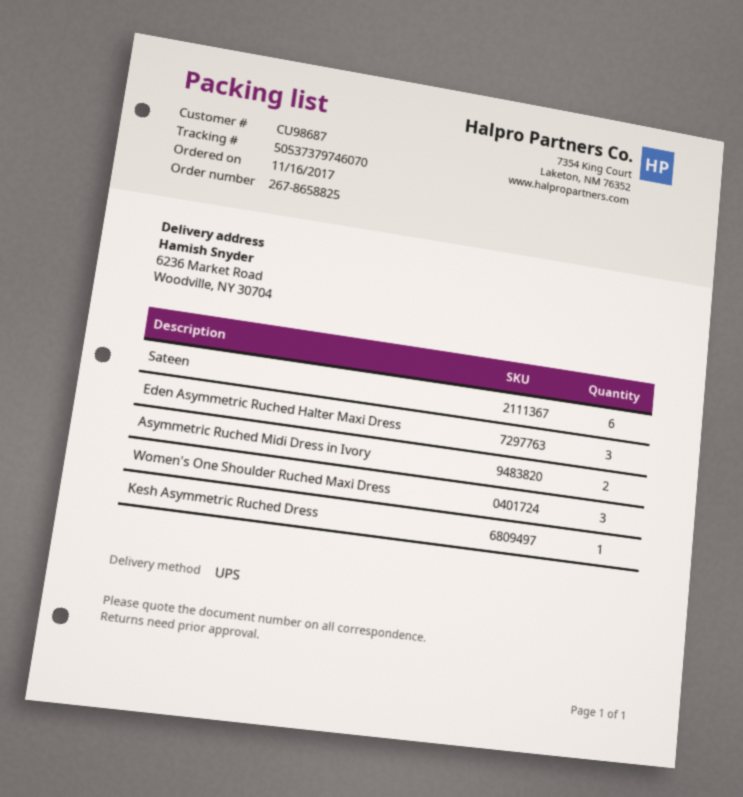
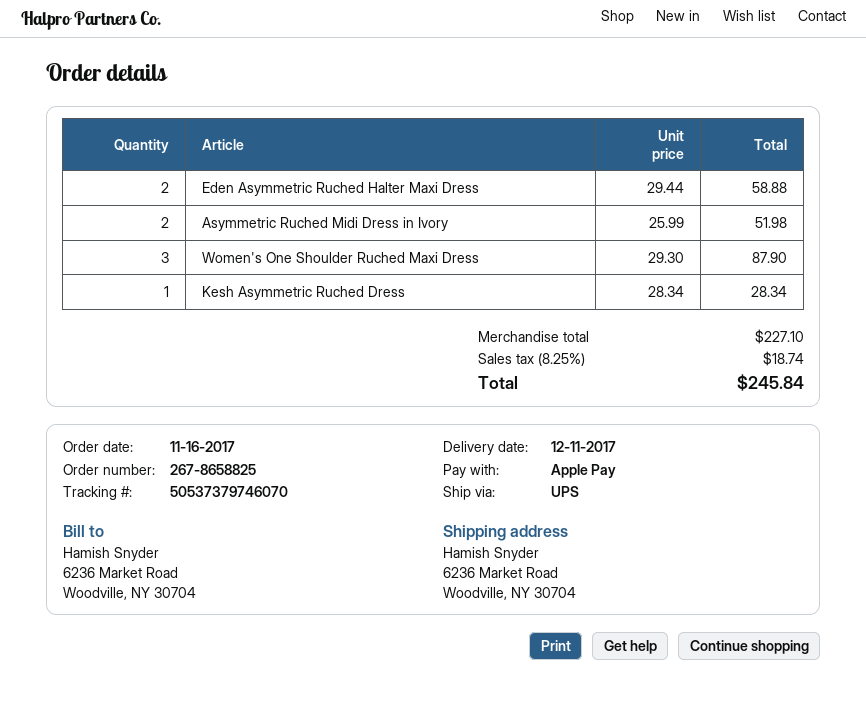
Sateen: 6 -> none
Eden Asymmetric Ruched Halter Maxi Dress: 3 -> 2

